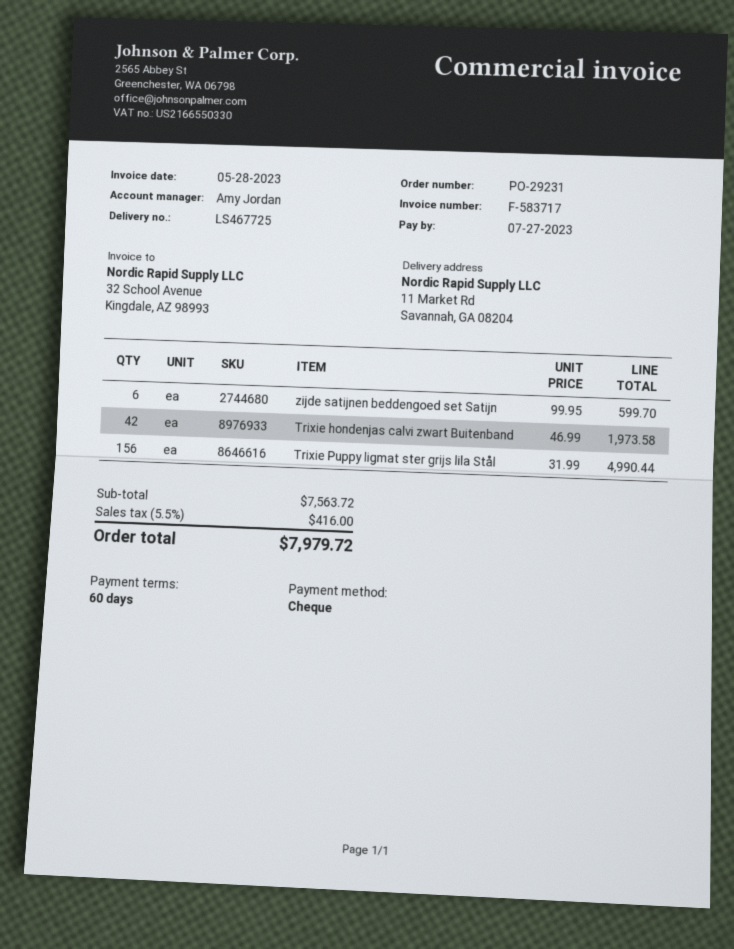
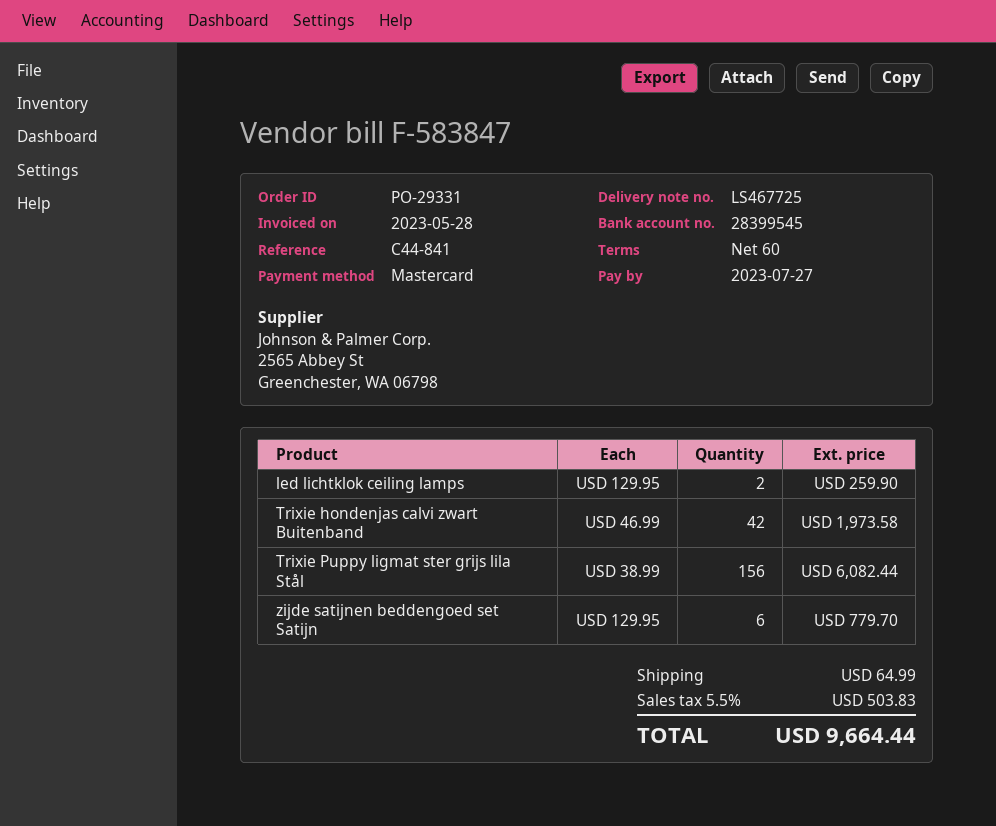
order number: PO-29231 -> PO-29331
invoice number: F-583717 -> F-583847
payment method: cheque -> Mastercard
zijde satijnen beddengoed set Satijn: 6 x 99.95 = 599.70 -> 6 x 129.95 = 779.70
Trixie Puppy ligmat ster grijs lila Stål: 156 x 31.99 = 4990.44 -> 156 x 38.99 = 6082.44
led lichtklok ceiling lamps: none -> 2 x 129.95 = 259.90
shipping: none -> 64.99
tax: 5.5% = 416.00 -> 5.5% = 503.83
total: 7979.72 -> 9664.44

